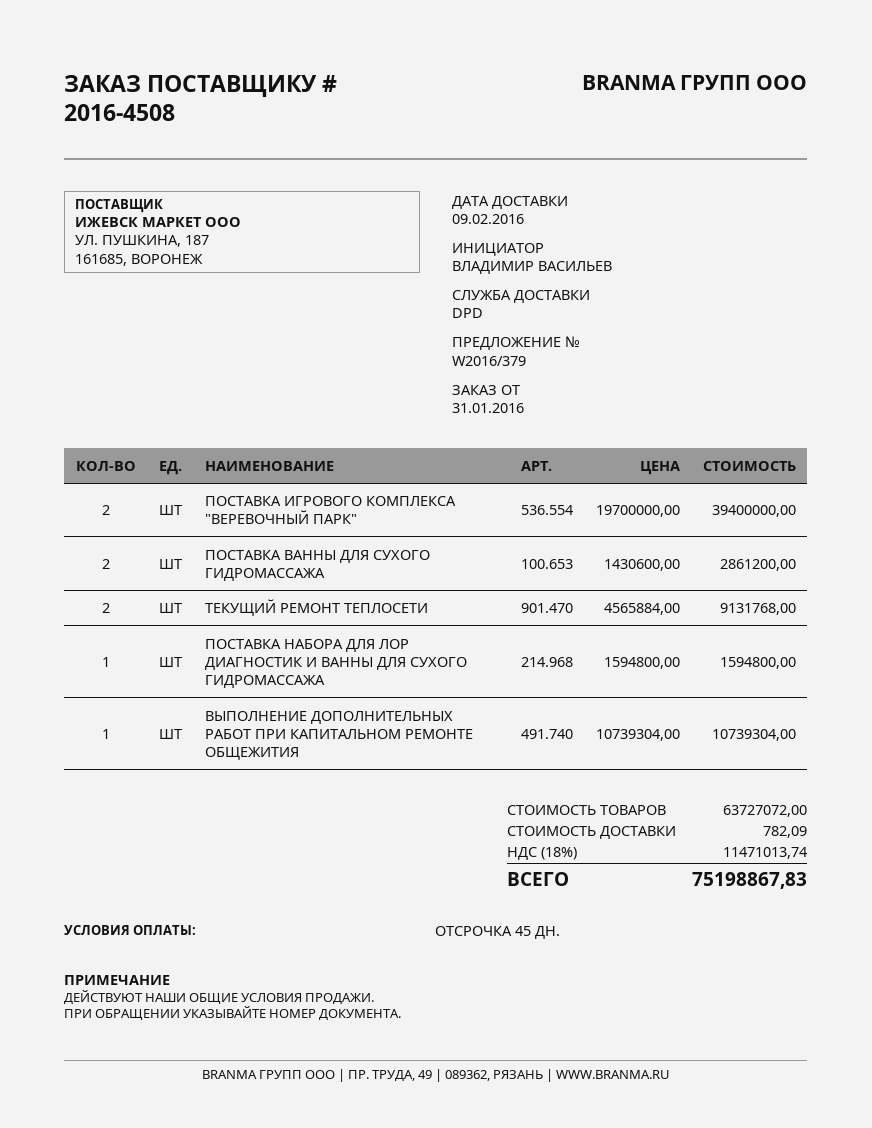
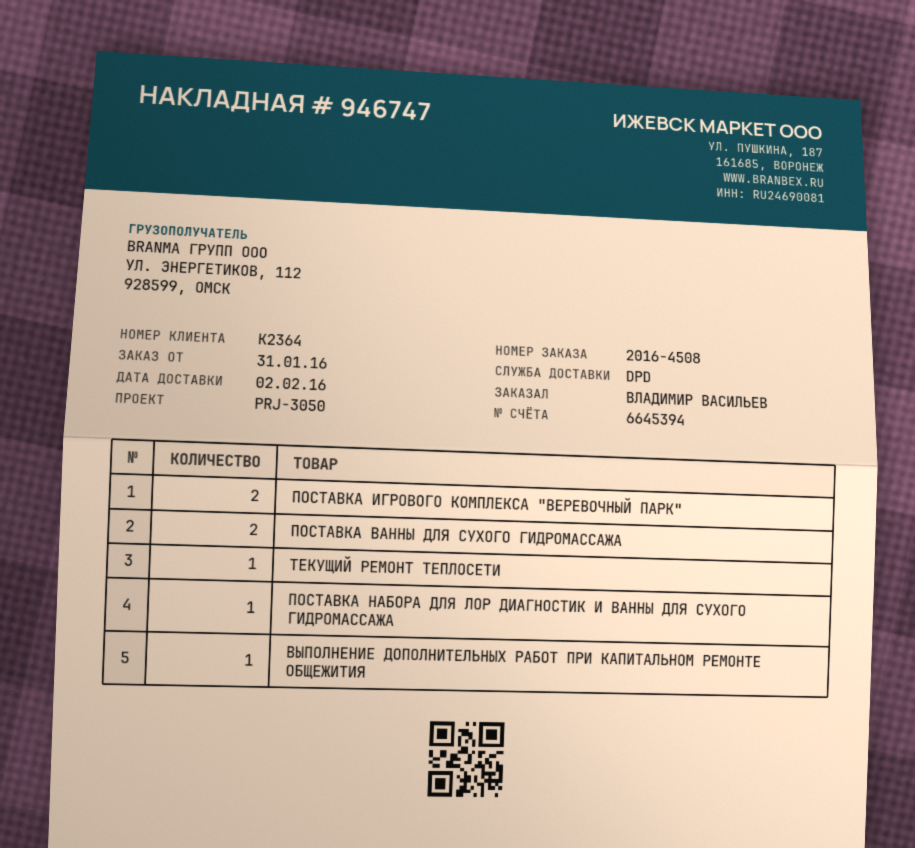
delivery date: 2016-02-09 -> 2016-02-02
ТЕКУЩИЙ РЕМОНТ ТЕПЛОСЕТИ: 2 -> 1

